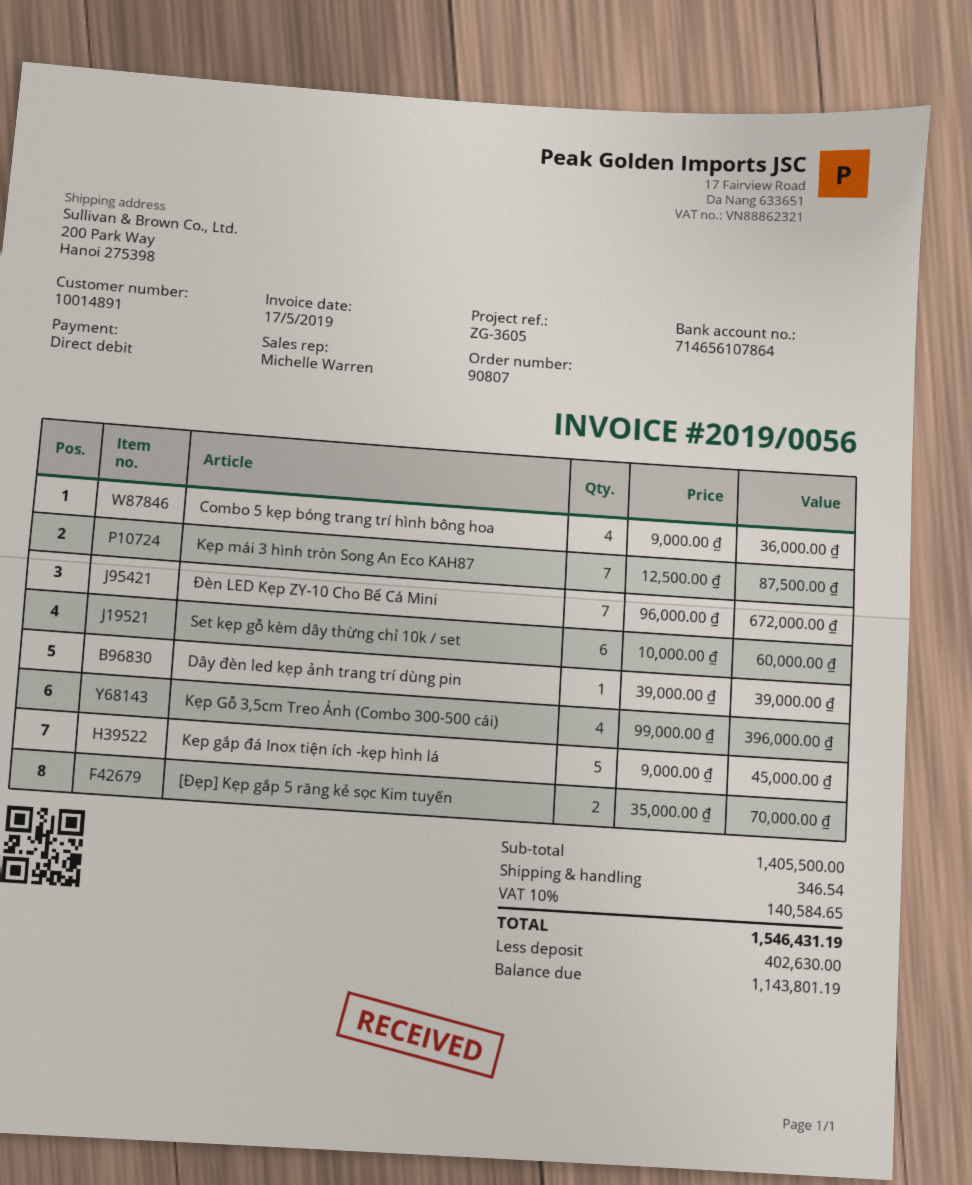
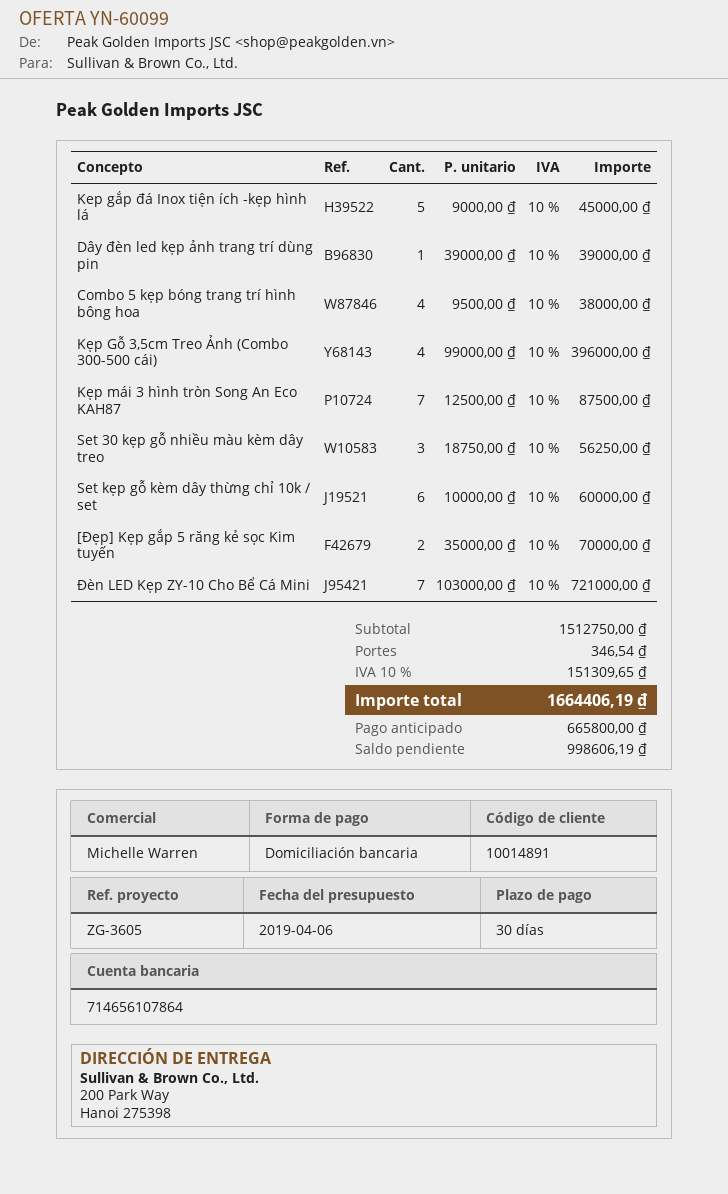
Combo 5 kẹp bóng trang trí hình bông hoa: 4 x 9000.00 = 36000.00 -> 4 x 9500.00 = 38000.00
Đèn LED Kẹp ZY-10 Cho Bể Cá Mini: 7 x 96000.00 = 672000.00 -> 7 x 103000.00 = 721000.00
Set 30 kẹp gỗ nhiều màu kèm dây treo: none -> 3 x 18750.00 = 56250.00
subtotal: 1405500.00 -> 1512750.00
tax: 10% = 140584.65 -> 10% = 151309.65
total: 1546431.19 -> 1664406.19
deposit: 402630.00 -> 665800.00
balance: 1143801.19 -> 998606.19

